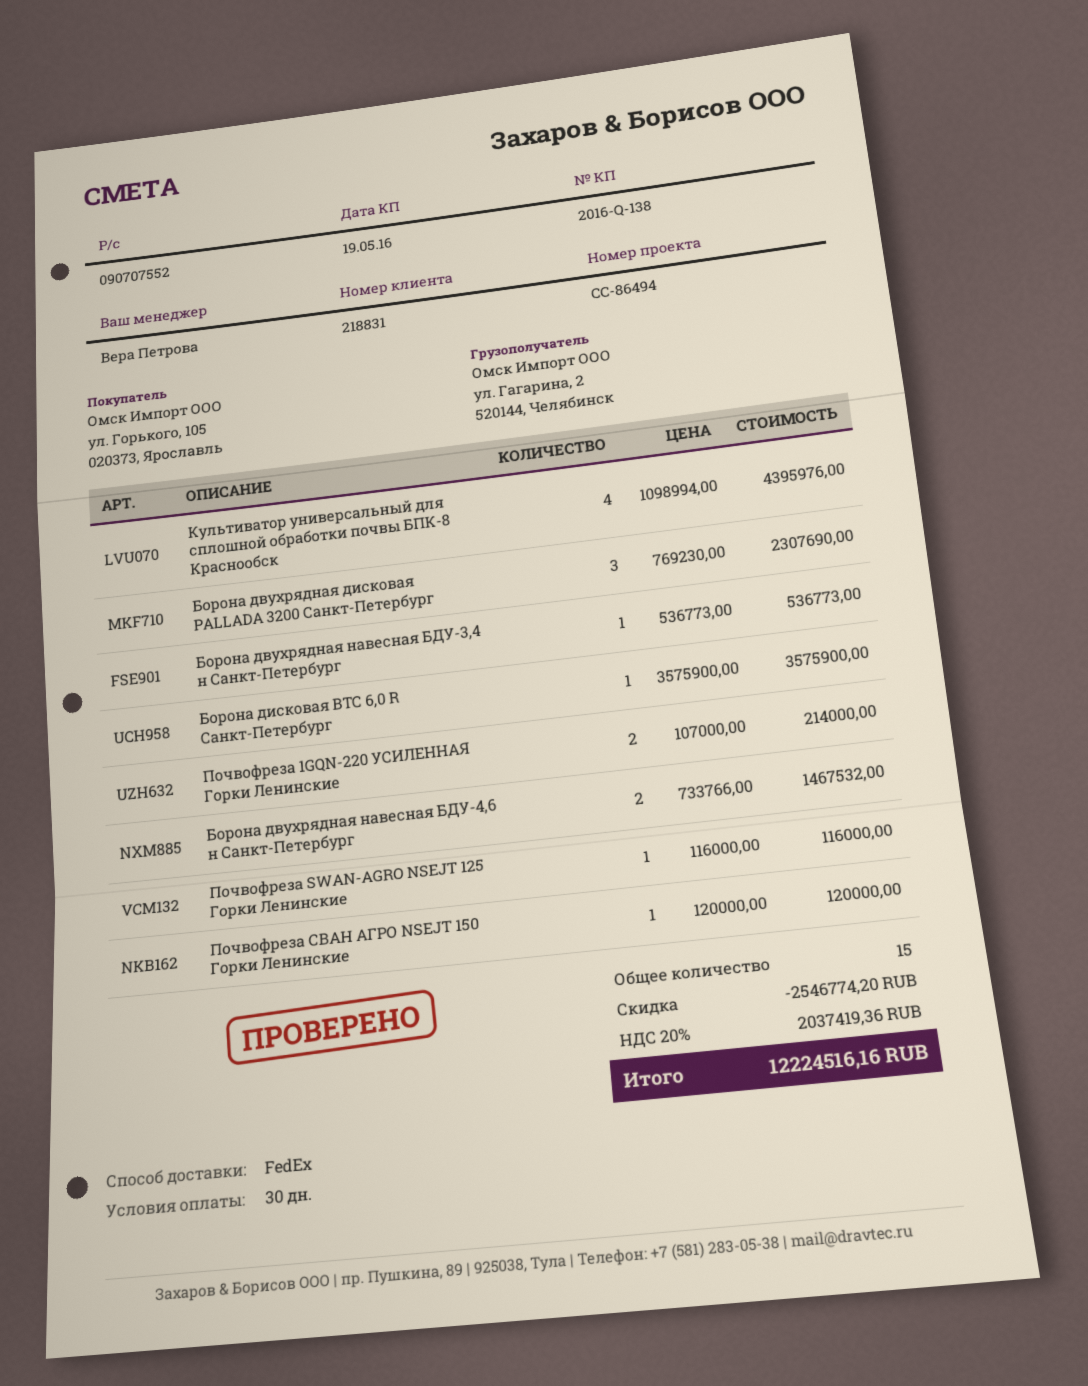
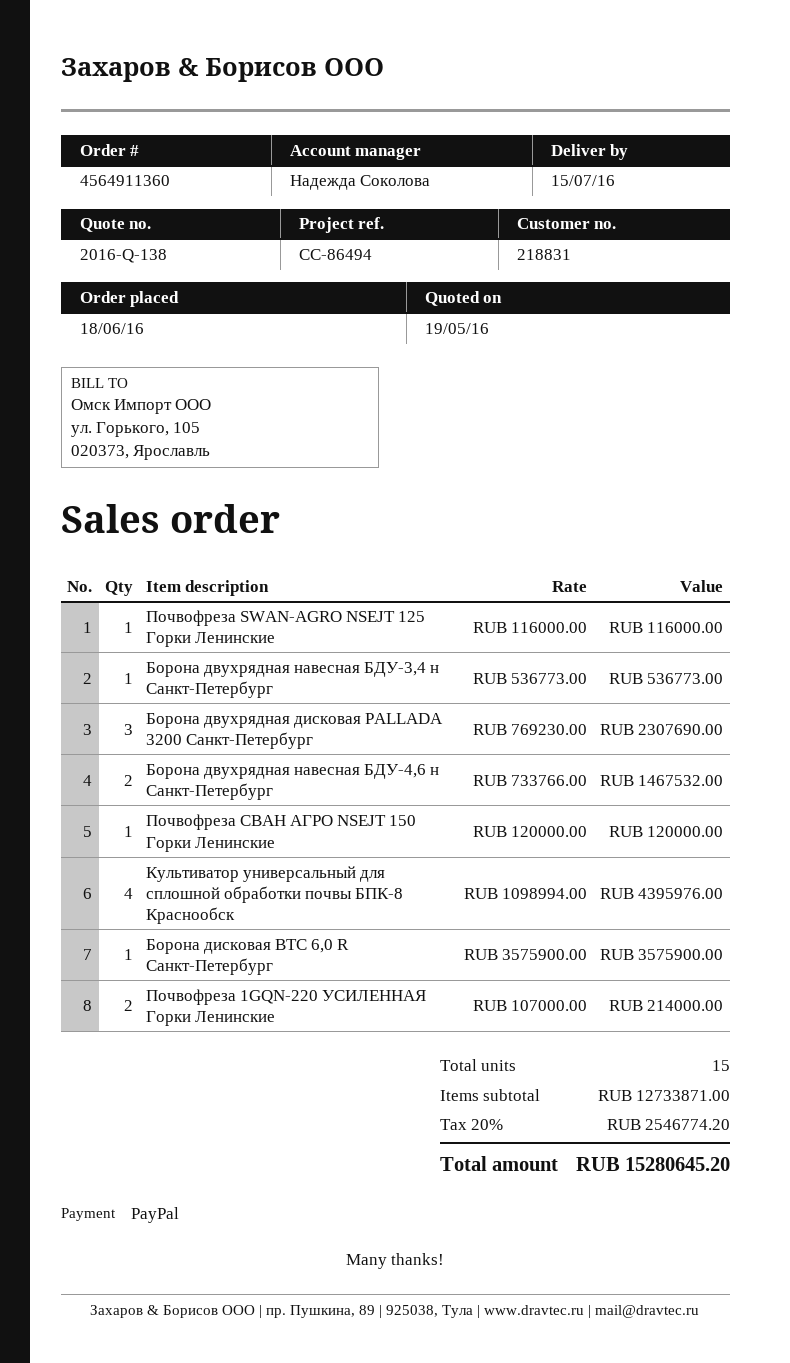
sales rep: Вера Петрова -> Надежда Соколова
discount: 2546774.20 -> none
tax: 20% = 2037419.36 -> 20% = 2546774.20
total: 12224516.16 -> 15280645.20

